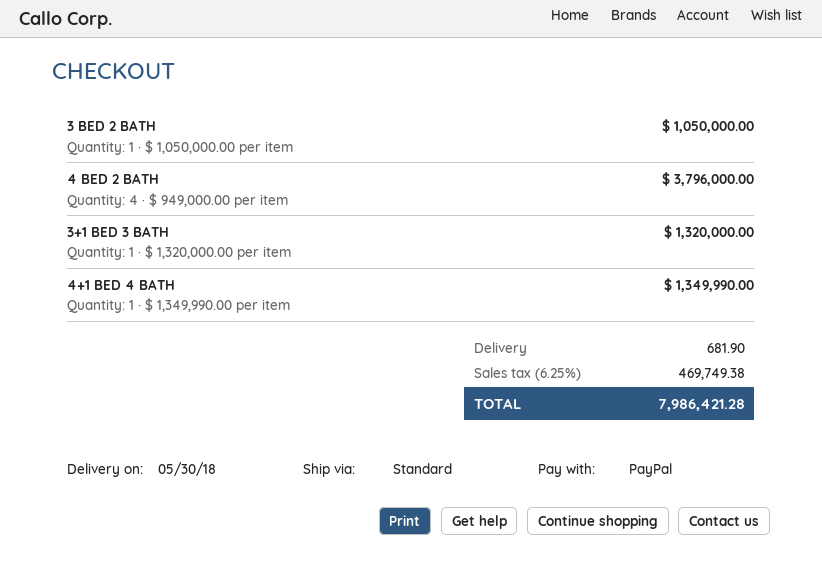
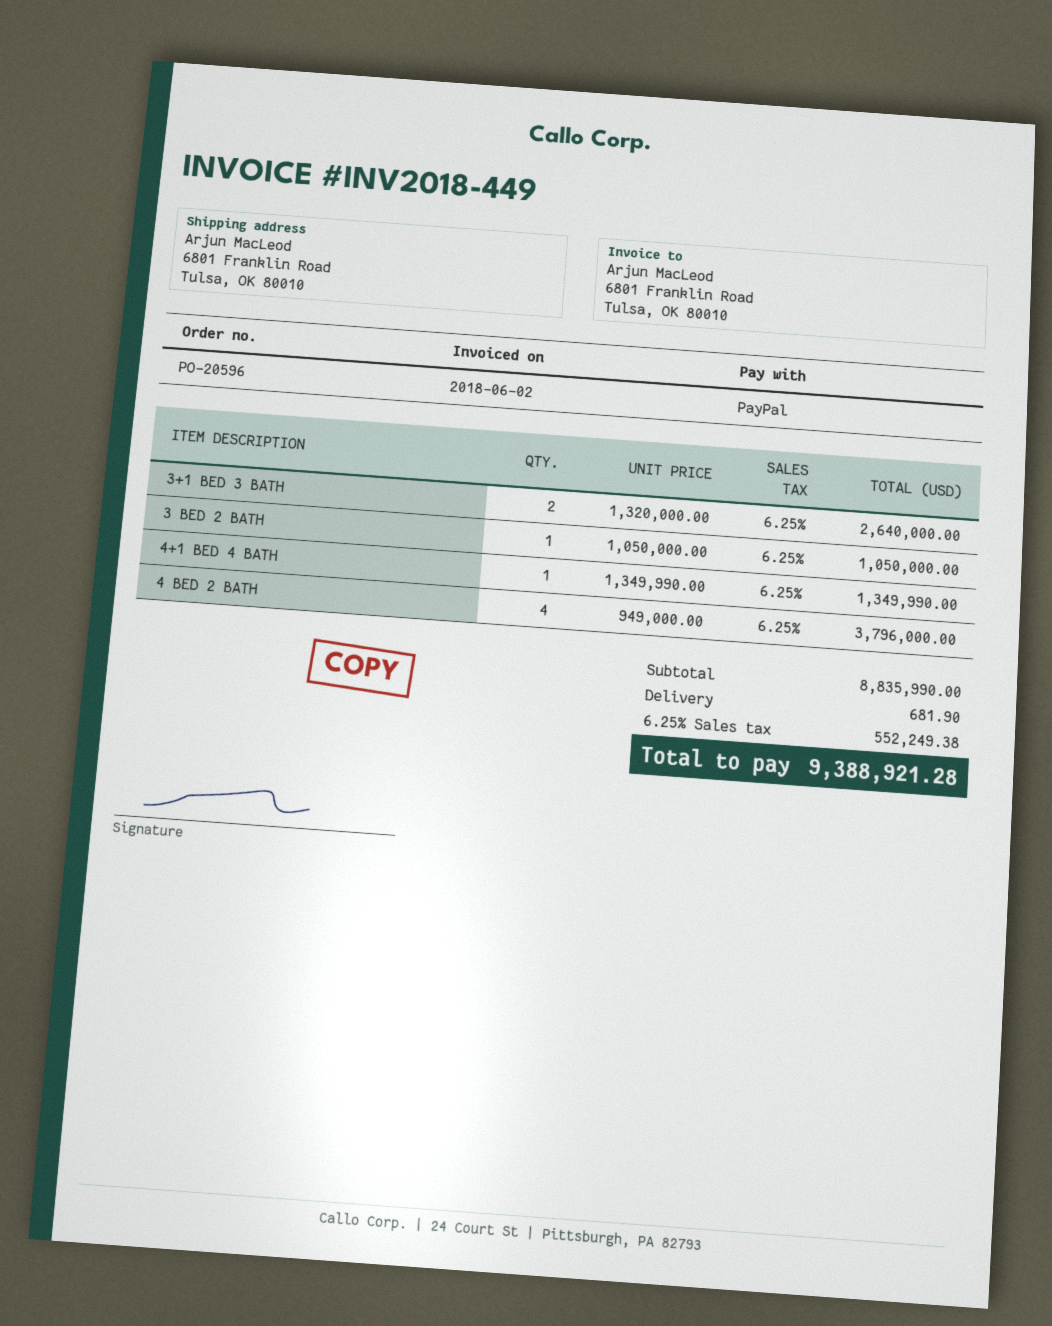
3+1 BED 3 BATH: 1 x 1320000.00 = 1320000.00 -> 2 x 1320000.00 = 2640000.00
tax: 6.25% = 469749.38 -> 6.25% = 552249.38
total: 7986421.28 -> 9388921.28

